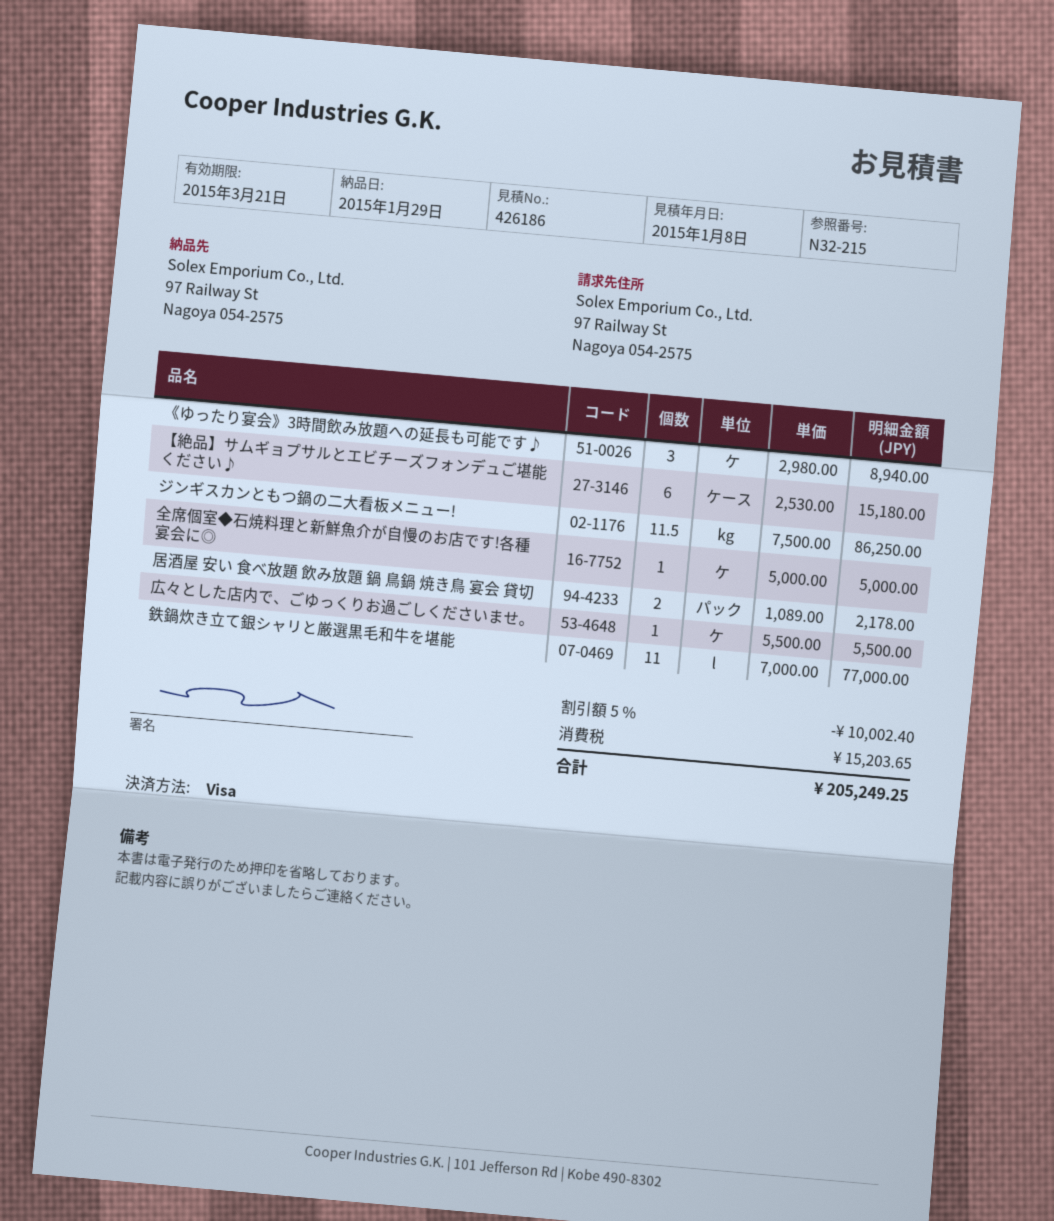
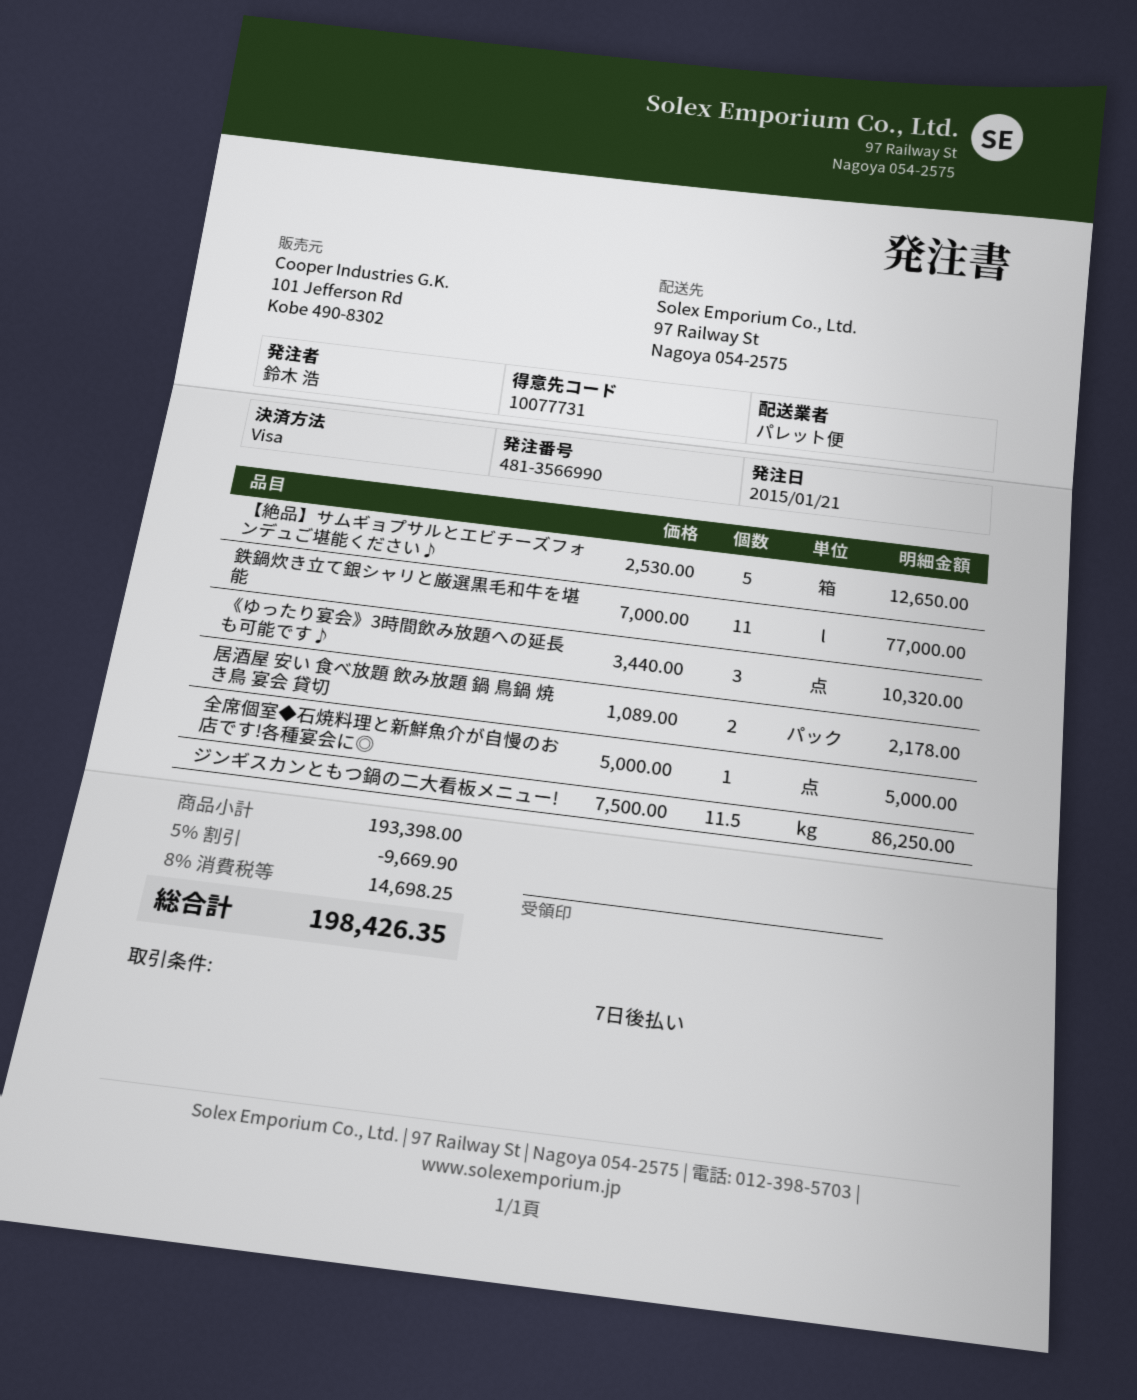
《ゆったり宴会》3時間飲み放題への延長も可能です♪: 3 x 2980.00 = 8940.00 -> 3 x 3440.00 = 10320.00
【絶品】サムギョプサルとエビチーズフォンデュご堪能ください♪: 6 x 2530.00 = 15180.00 -> 5 x 2530.00 = 12650.00
広々とした店内で、ごゆっくりお過ごしくださいませ。: 1 x 5500.00 = 5500.00 -> none
discount: 5% = 10002.40 -> 5% = 9669.90
tax: 15203.65 -> 14698.25
total: 205249.25 -> 198426.35

